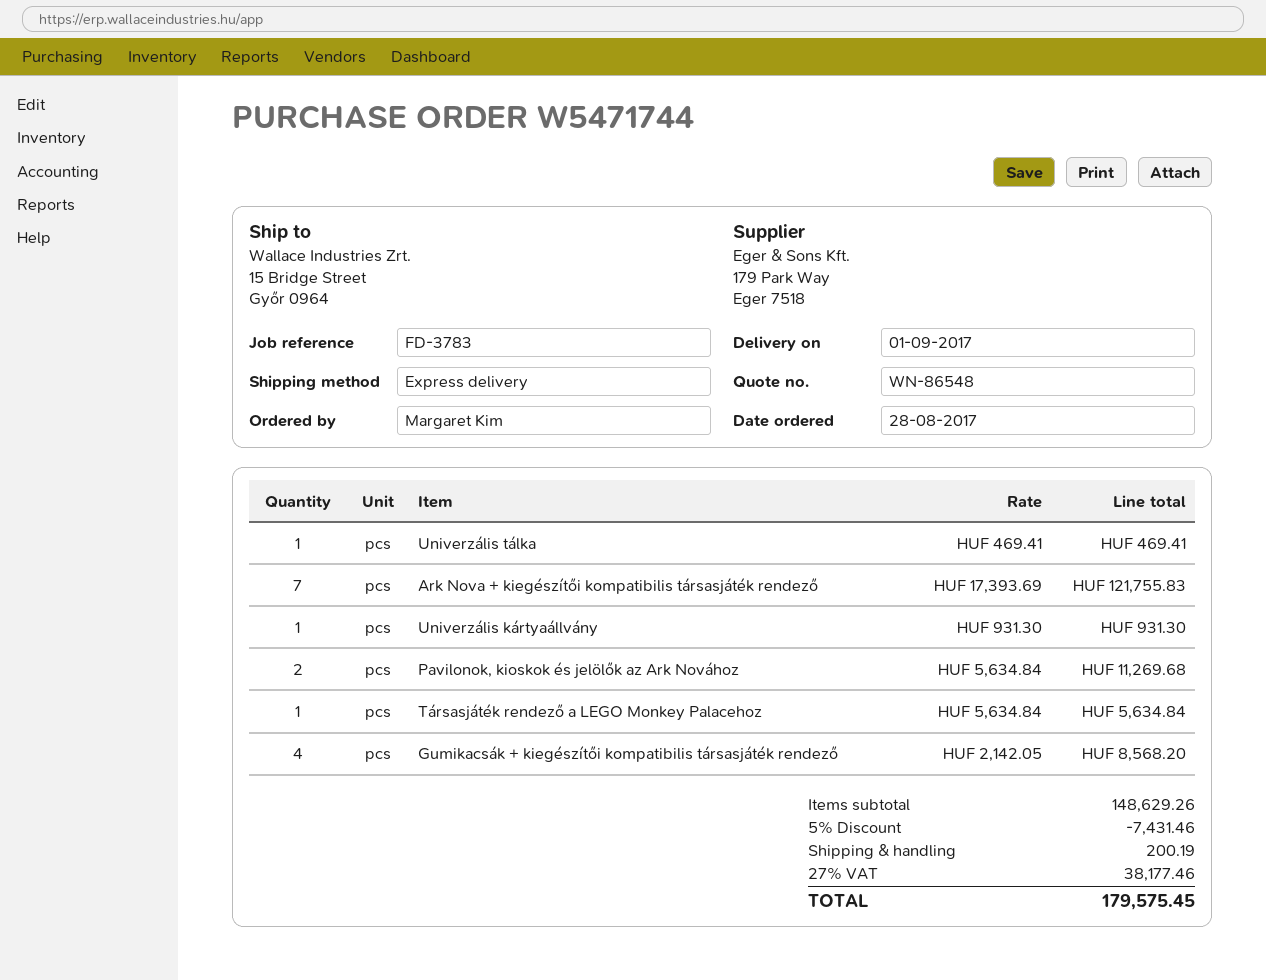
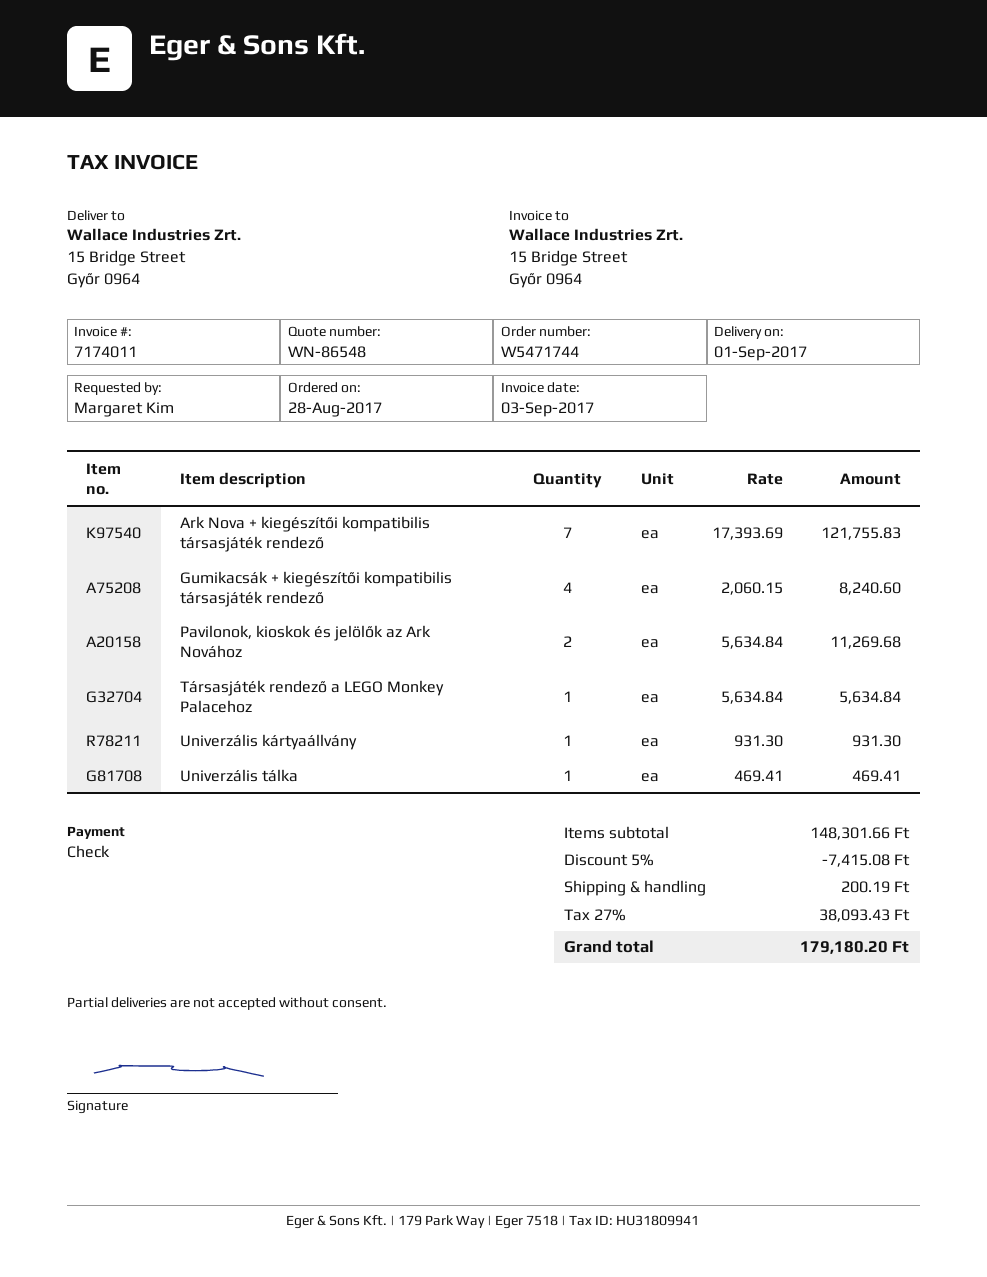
Gumikacsák + kiegészítői kompatibilis társasjáték rendező: 4 x 2142.05 = 8568.20 -> 4 x 2060.15 = 8240.60
subtotal: 148629.26 -> 148301.66
discount: 5% = 7431.46 -> 5% = 7415.08
tax: 27% = 38177.46 -> 27% = 38093.43
total: 179575.45 -> 179180.20

